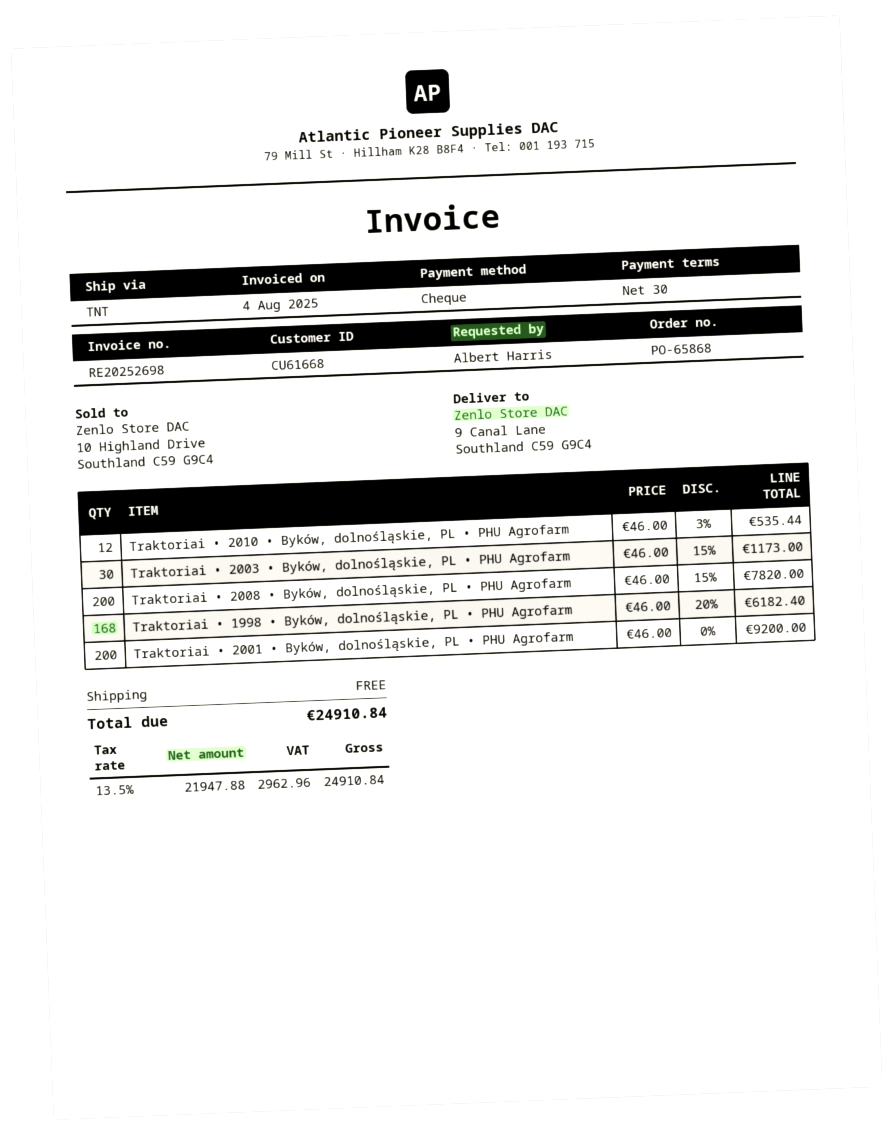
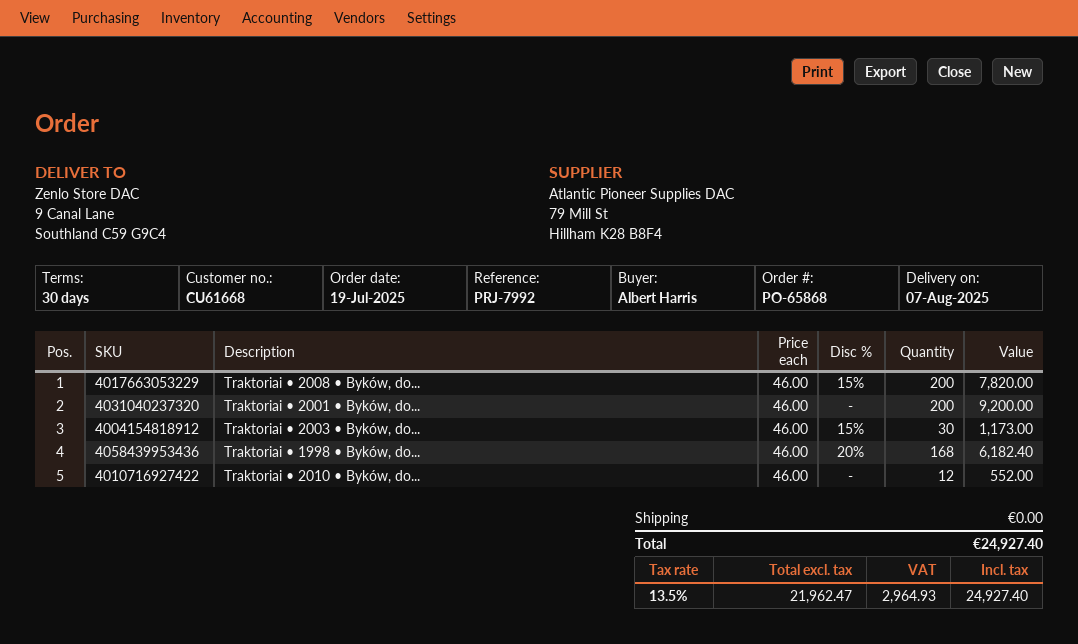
Traktoriai • 2010 • Byków, dolnośląskie, PL • PHU Agrofarm: 12 x 46.00 - 3% = 535.44 -> 12 x 46.00 = 552.00
net: 21947.88 -> 21962.47
tax: 13.5% = 2962.96 -> 13.5% = 2964.93
total: 24910.84 -> 24927.40

